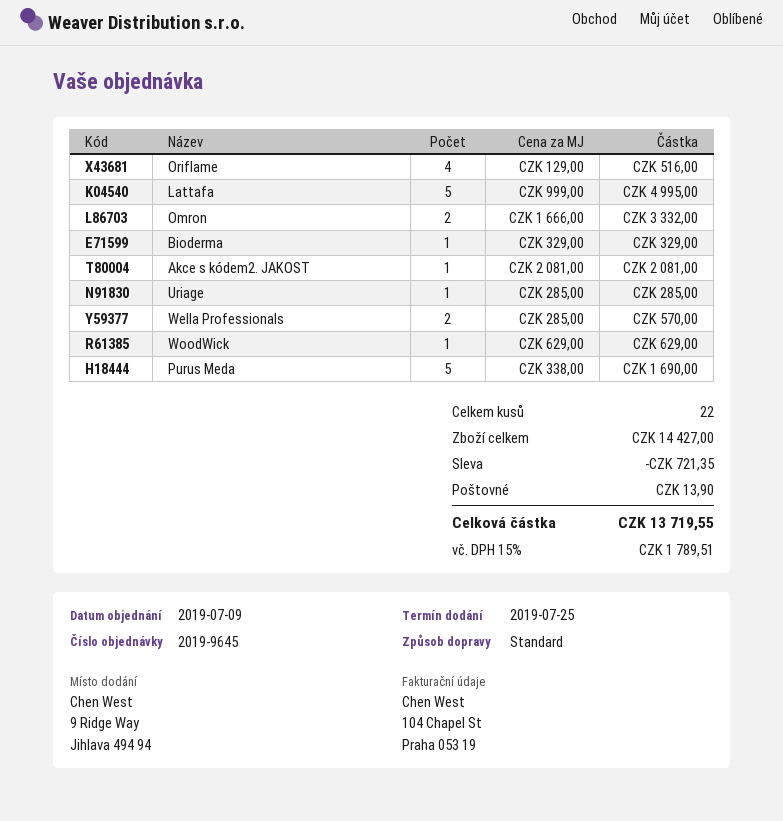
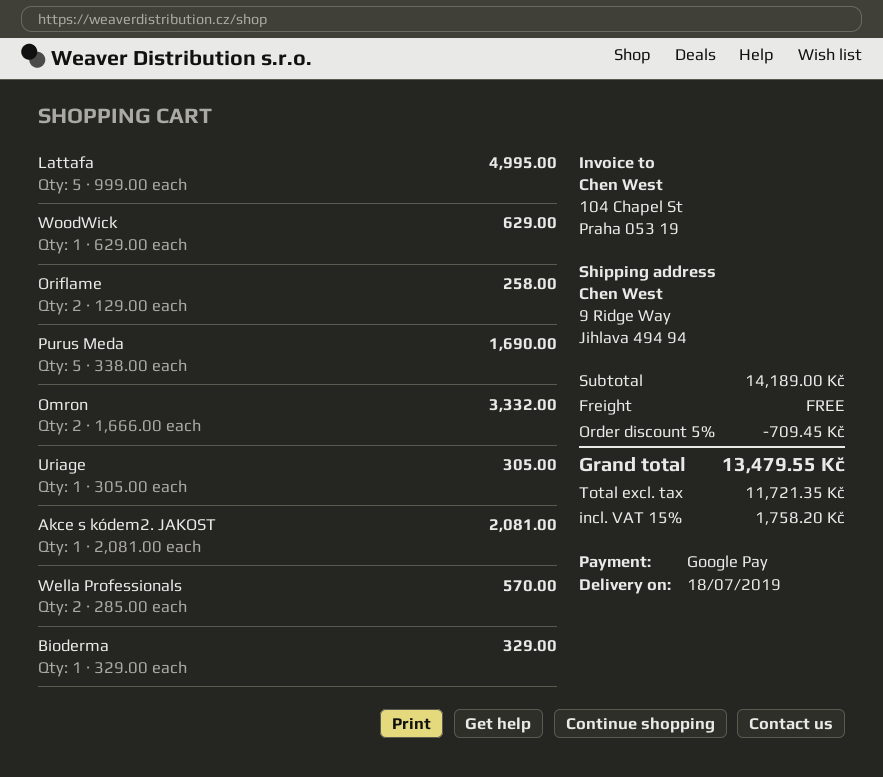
delivery date: 2019-07-25 -> 2019-07-18
Oriflame: 4 x 129.00 = 516.00 -> 2 x 129.00 = 258.00
Uriage: 1 x 285.00 = 285.00 -> 1 x 305.00 = 305.00
subtotal: 14427.00 -> 14189.00
discount: 721.35 -> 709.45
shipping: 13.90 -> 0.00
tax: 15% = 1789.51 -> 15% = 1758.20
total: 13719.55 -> 13479.55

